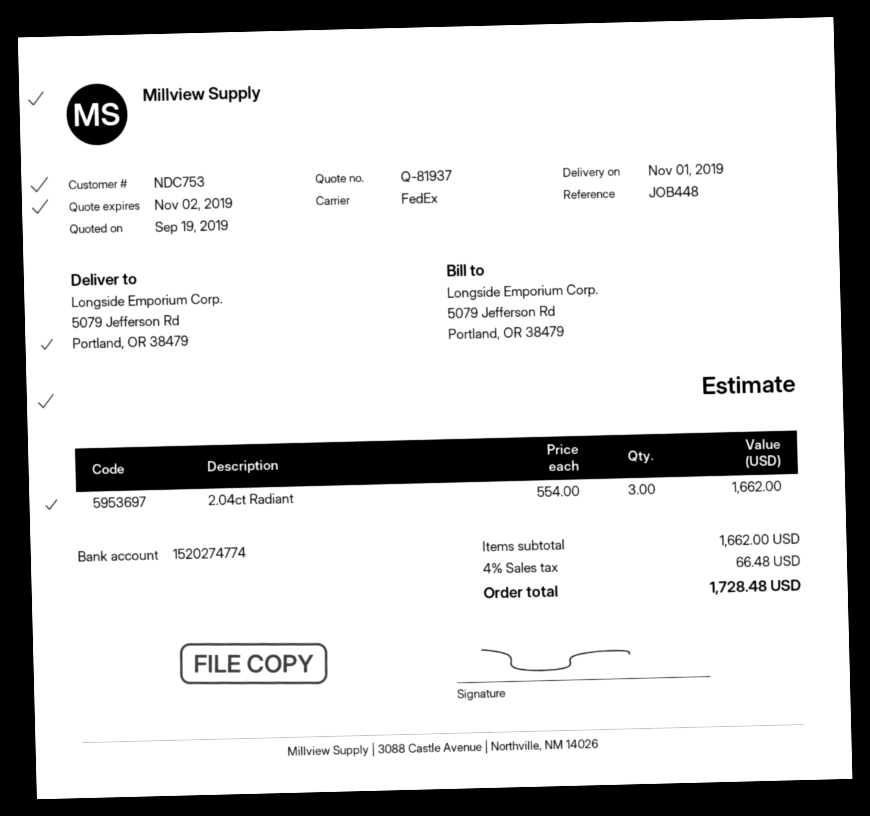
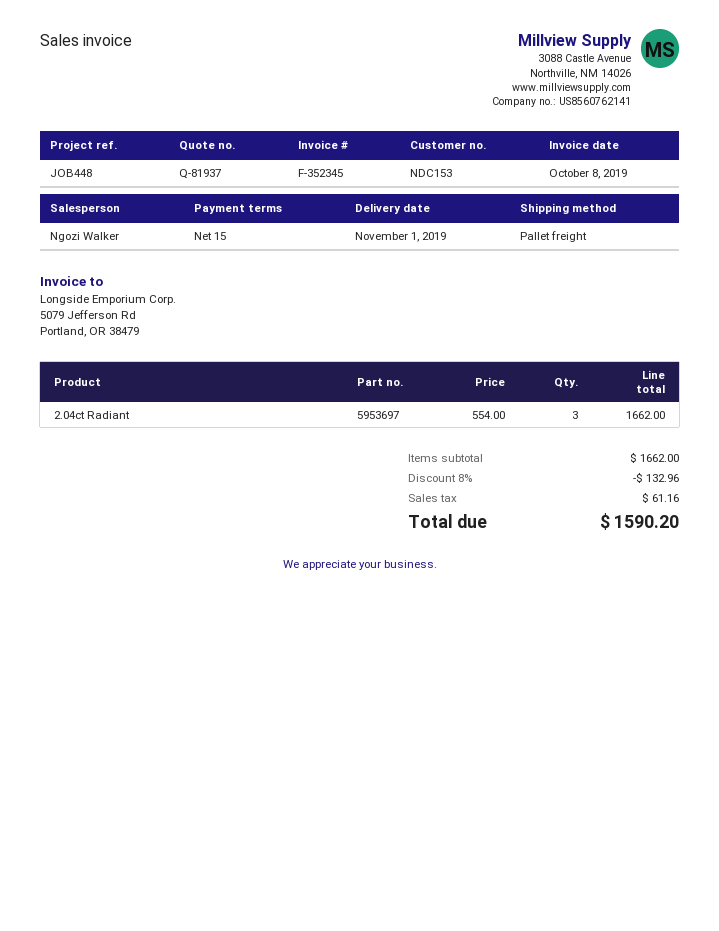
customer number: NDC753 -> NDC153
shipping method: FedEx -> pallet freight
discount: none -> 8% = 132.96
tax: 66.48 -> 61.16
total: 1728.48 -> 1590.20

